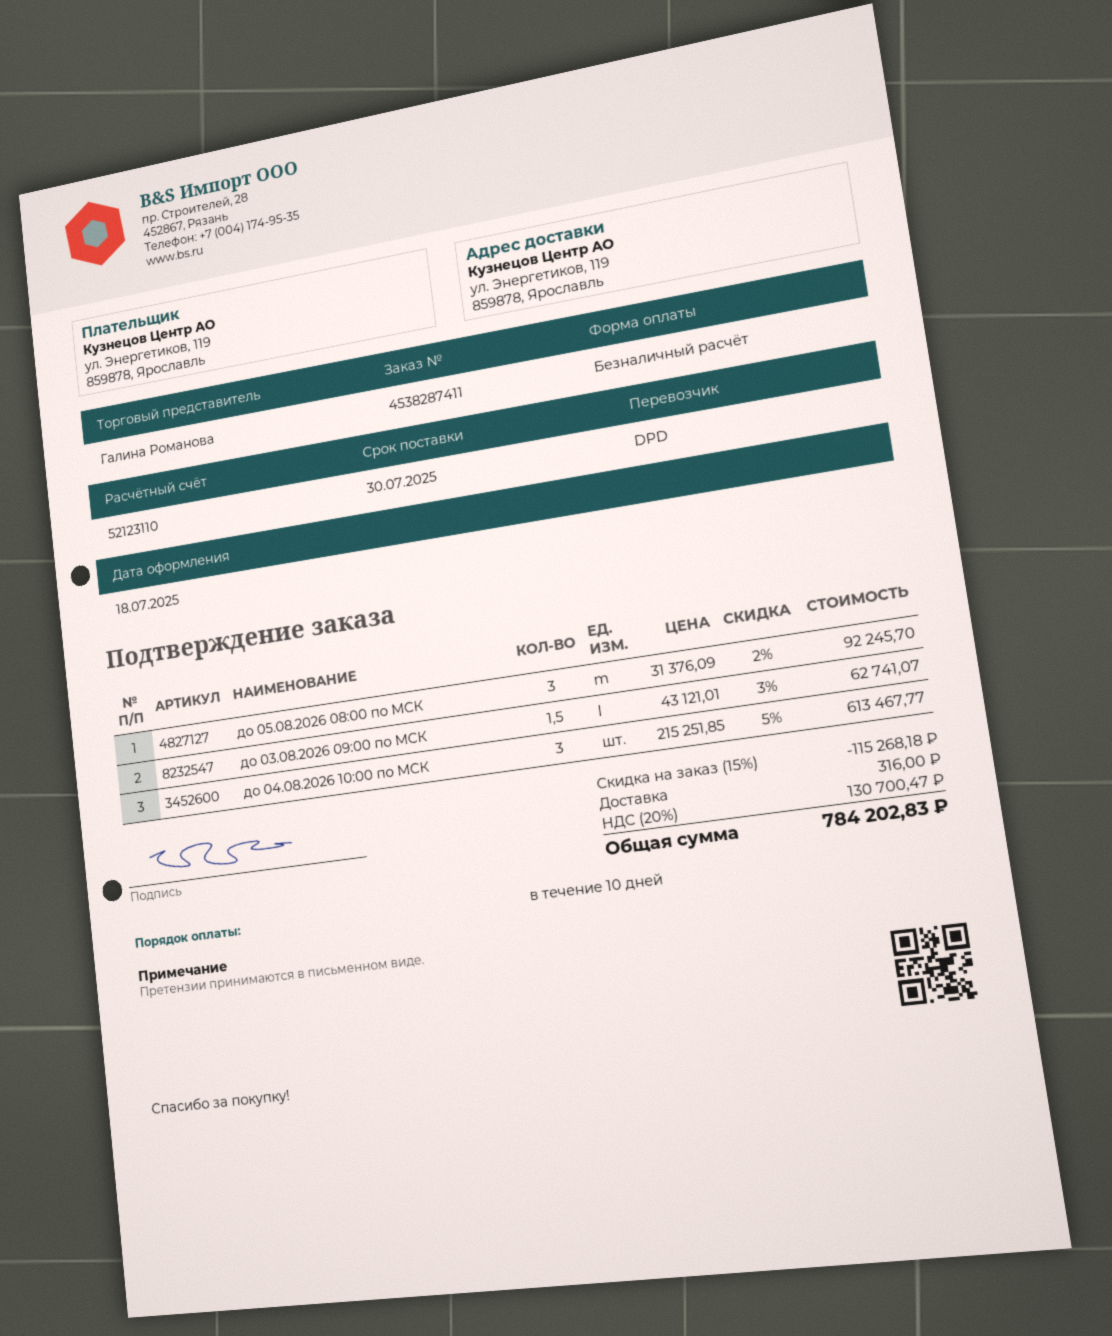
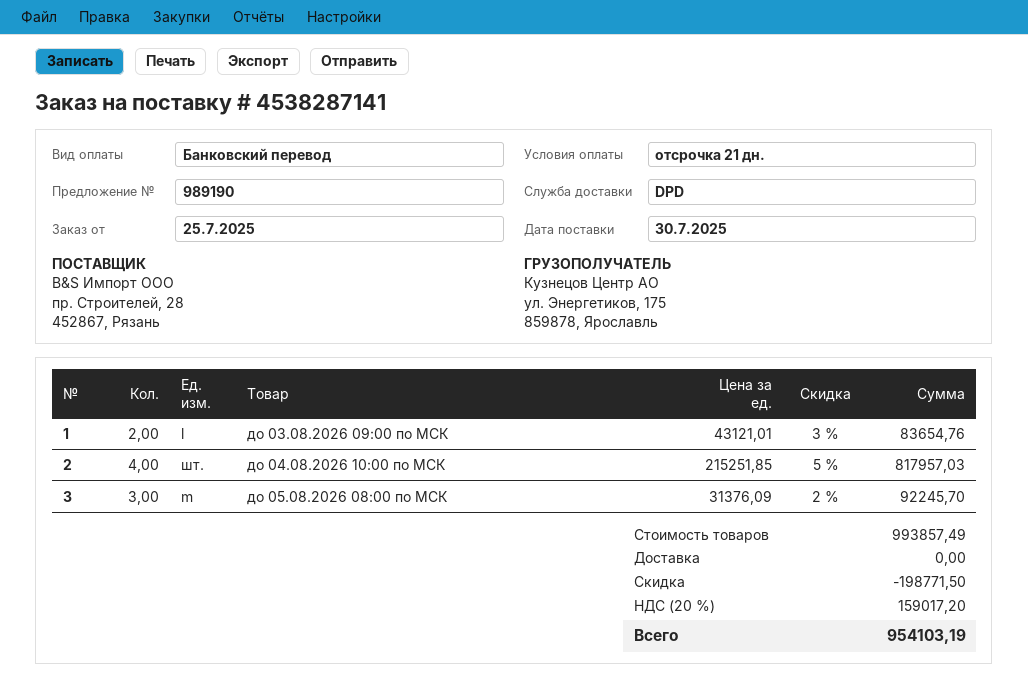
order number: 4538287411 -> 4538287141
order date: 2025-07-18 -> 2025-07-25
payment terms: 10 days -> 21 days
ship to: ул. Энергетиков, 119, 859878, Ярославль -> ул. Энергетиков, 175, 859878, Ярославль
до 03.08.2026 09:00 по МСК: 1.5 x 43121.01 - 3% = 62741.07 -> 2 x 43121.01 - 3% = 83654.76
до 04.08.2026 10:00 по МСК: 3 x 215251.85 - 5% = 613467.77 -> 4 x 215251.85 - 5% = 817957.03
discount: 115268.18 -> 198771.50
shipping: 316.00 -> 0.00
tax: 20% = 130700.47 -> 20% = 159017.20
total: 784202.83 -> 954103.19

